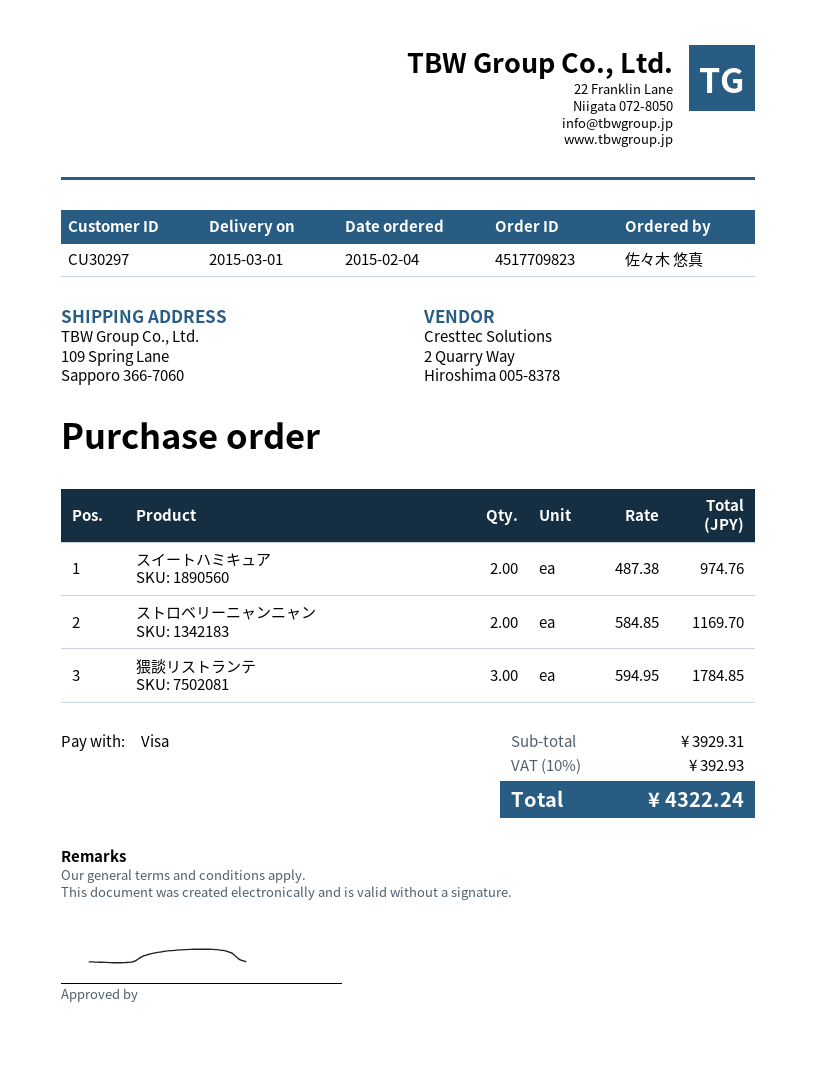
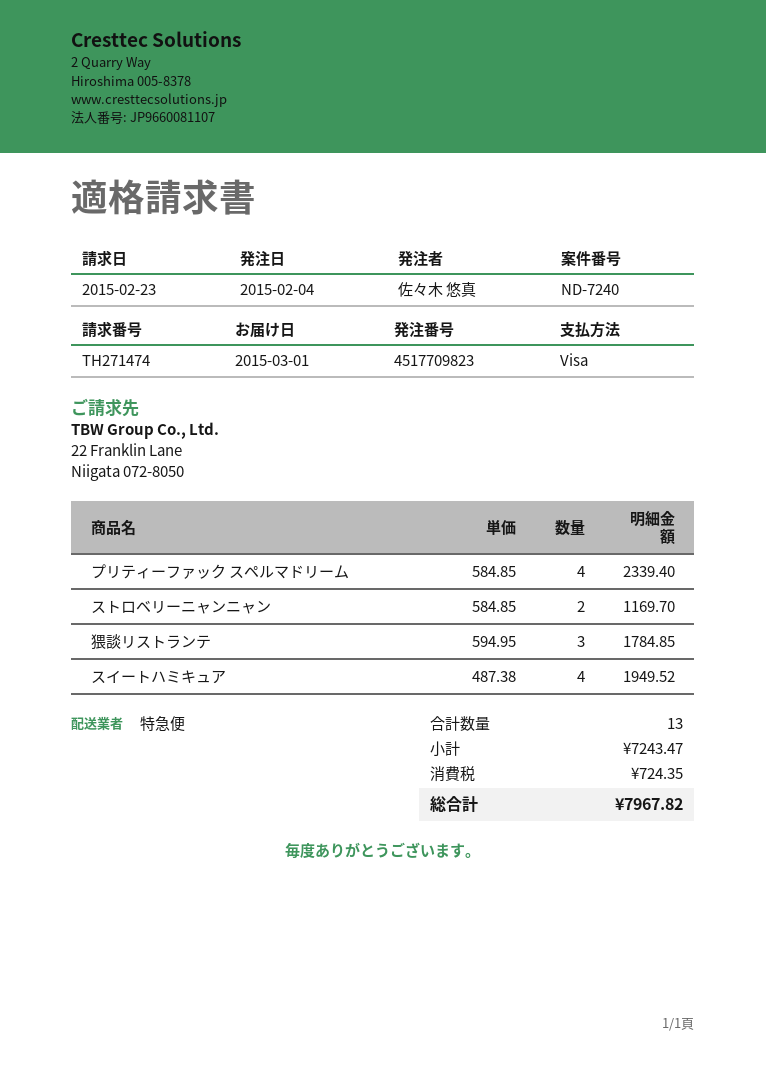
スイートハミキュア: 2 x 487.38 = 974.76 -> 4 x 487.38 = 1949.52
プリティーファック スペルマドリーム: none -> 4 x 584.85 = 2339.40
subtotal: 3929.31 -> 7243.47
tax: 392.93 -> 724.35
total: 4322.24 -> 7967.82

